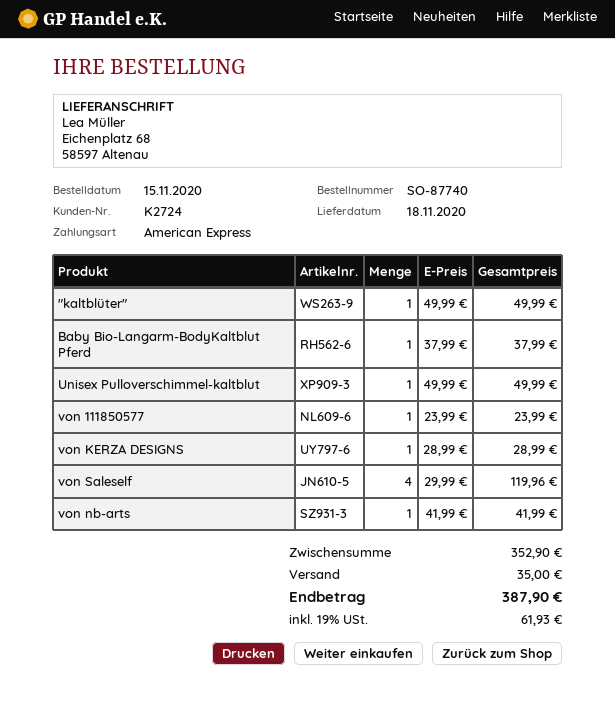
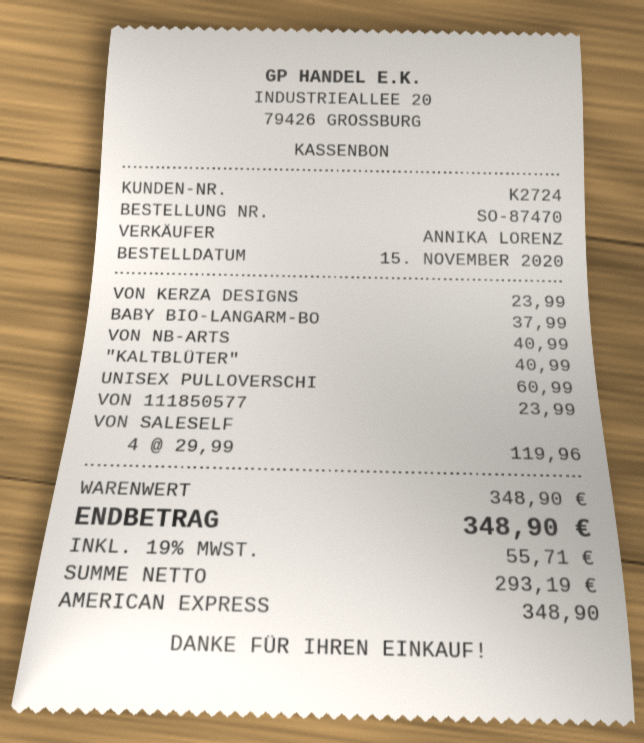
order number: SO-87740 -> SO-87470
"kaltblüter": 1 x 49.99 = 49.99 -> 1 x 40.99 = 40.99
Unisex Pulloverschimmel-kaltblut: 1 x 49.99 = 49.99 -> 1 x 60.99 = 60.99
von KERZA DESIGNS: 1 x 28.99 = 28.99 -> 1 x 23.99 = 23.99
von nb-arts: 1 x 41.99 = 41.99 -> 1 x 40.99 = 40.99
subtotal: 352.90 -> 348.90
shipping: 35.00 -> none
tax: 19% = 61.93 -> 19% = 55.71
total: 387.90 -> 348.90

